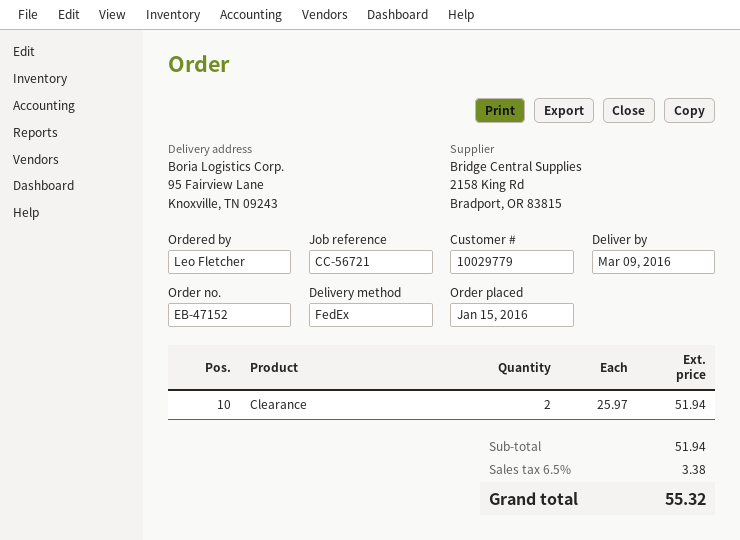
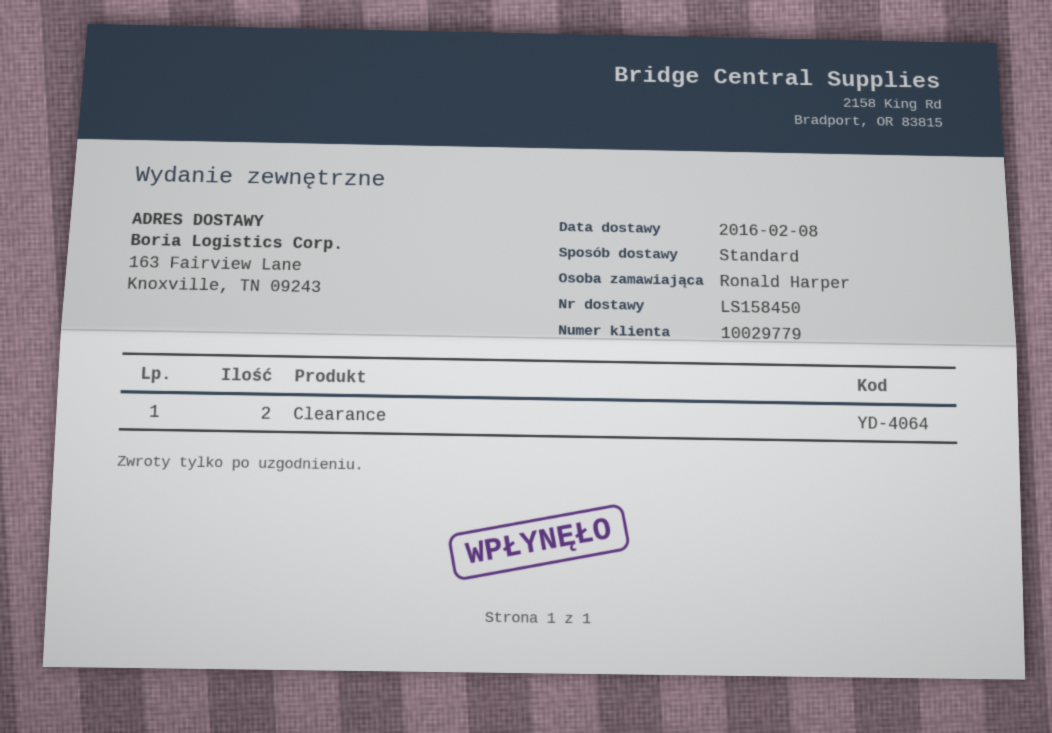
delivery date: 2016-03-09 -> 2016-02-08
ordered by: Leo Fletcher -> Ronald Harper
shipping method: FedEx -> standard
ship to: 95 Fairview Lane, Knoxville, TN 09243 -> 163 Fairview Lane, Knoxville, TN 09243

